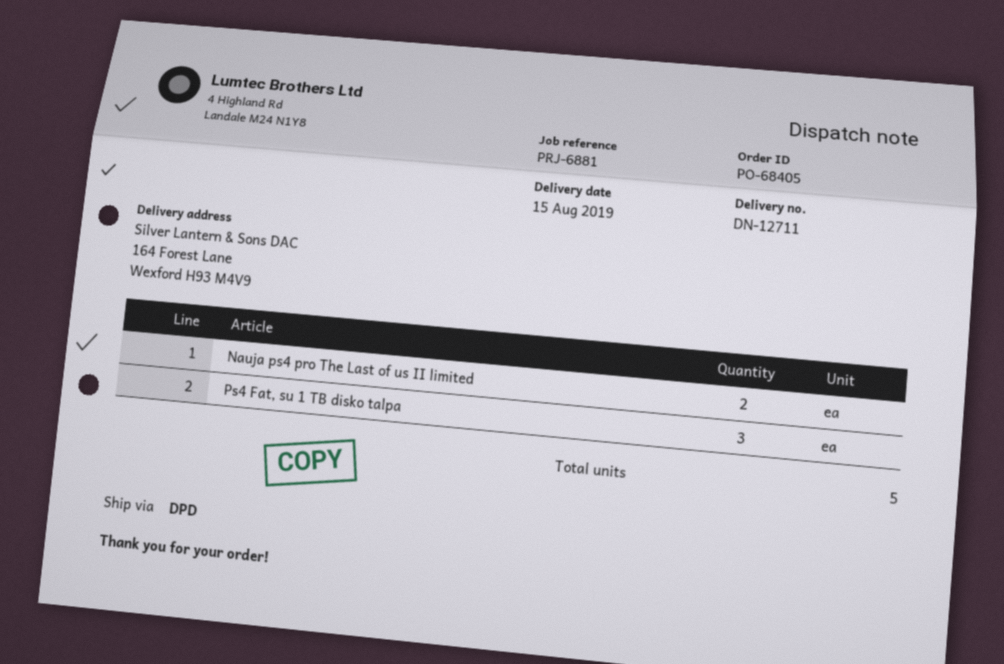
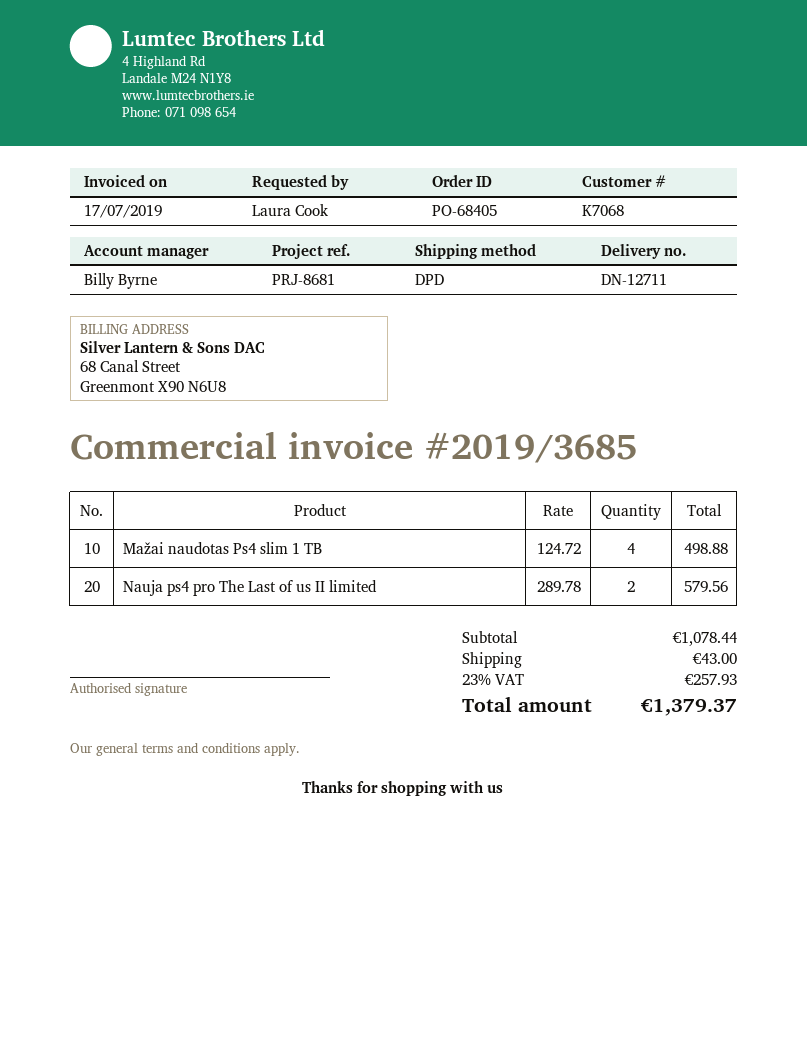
reference: PRJ-6881 -> PRJ-8681
Ps4 Fat, su 1 TB disko talpa: 3 -> none
Mažai naudotas Ps4 slim 1 TB: none -> 4

